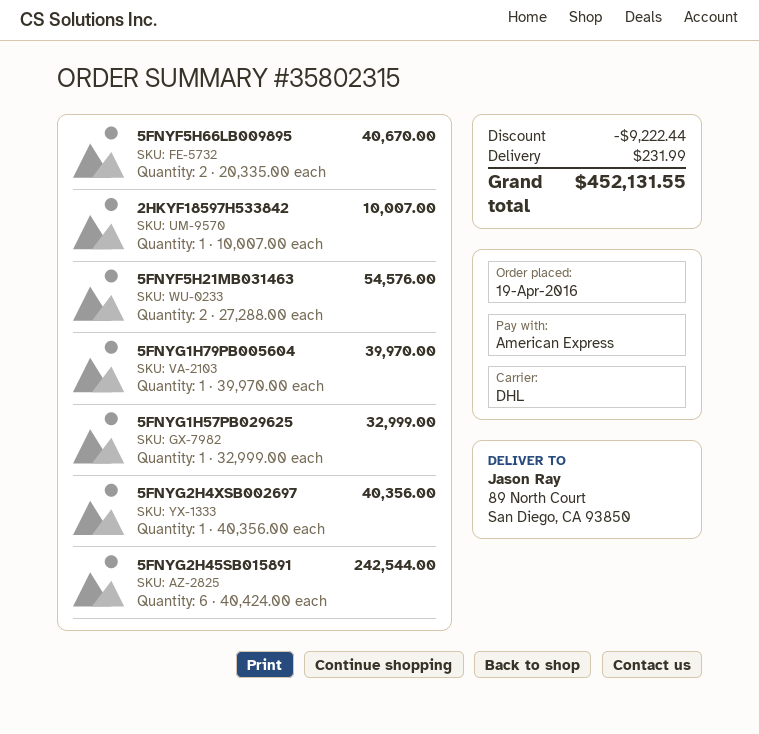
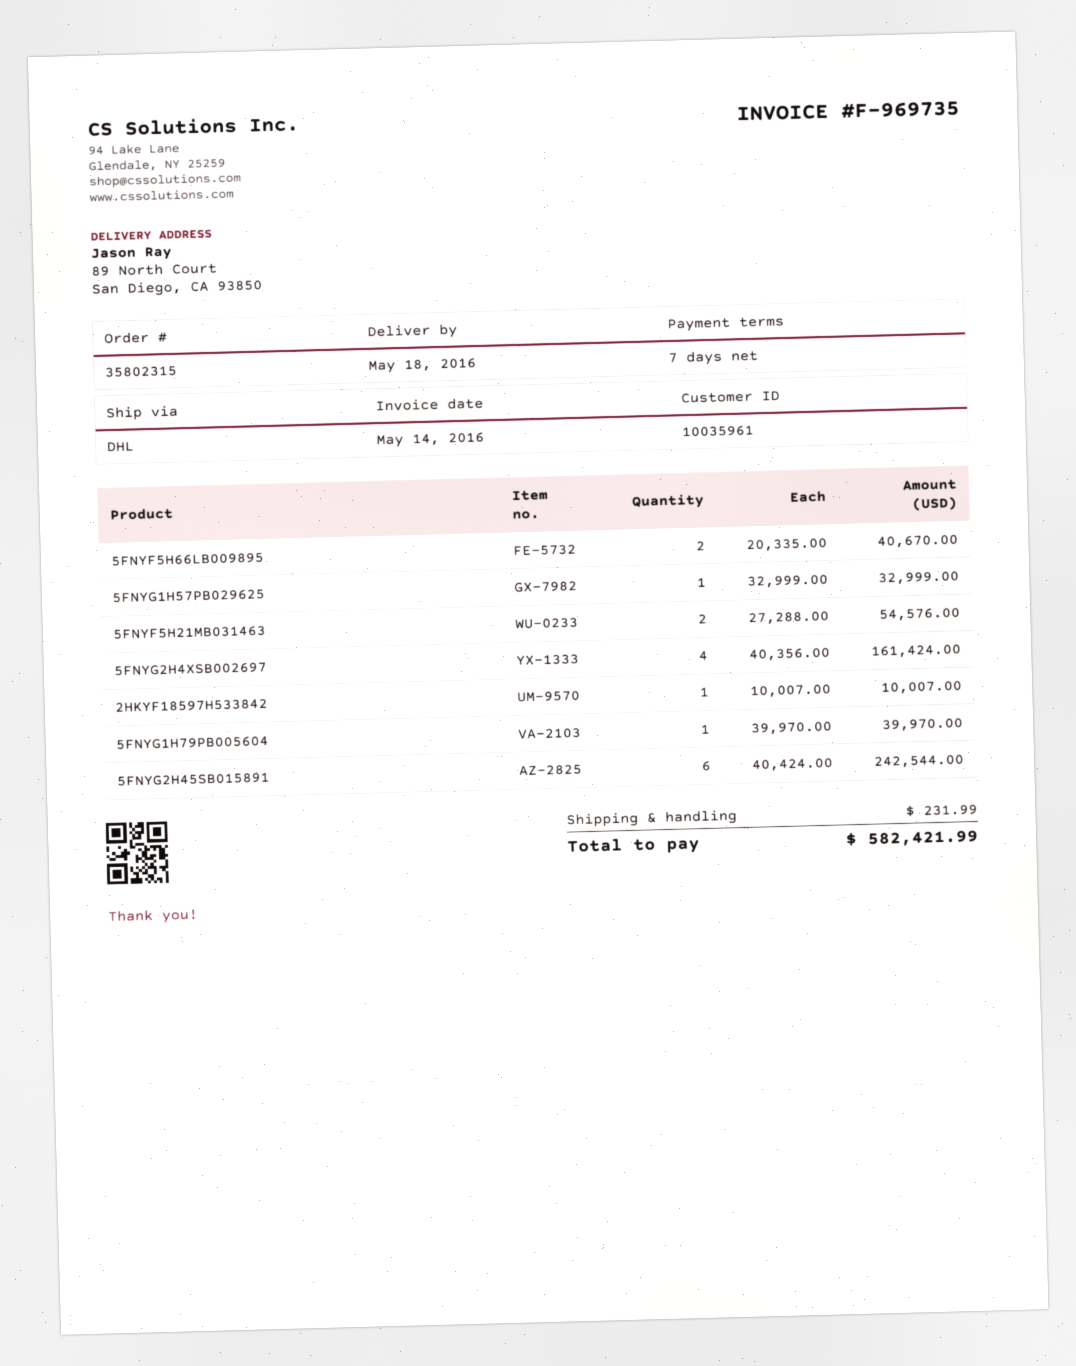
5FNYG2H4XSB002697: 1 x 40356.00 = 40356.00 -> 4 x 40356.00 = 161424.00
discount: 9222.44 -> none
total: 452131.55 -> 582421.99

